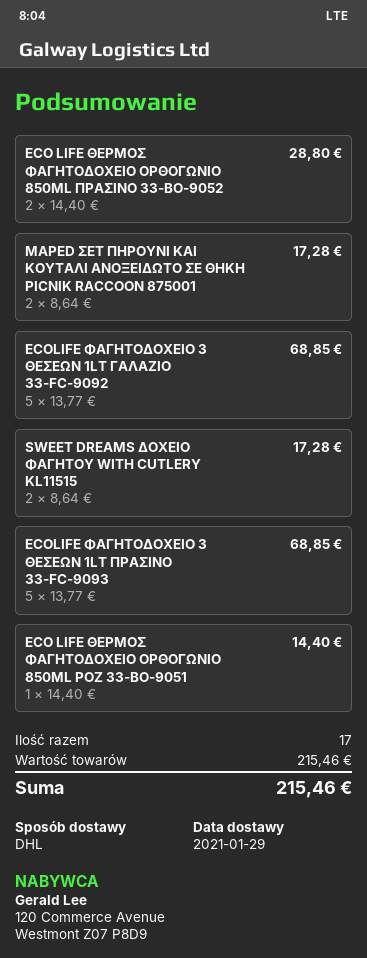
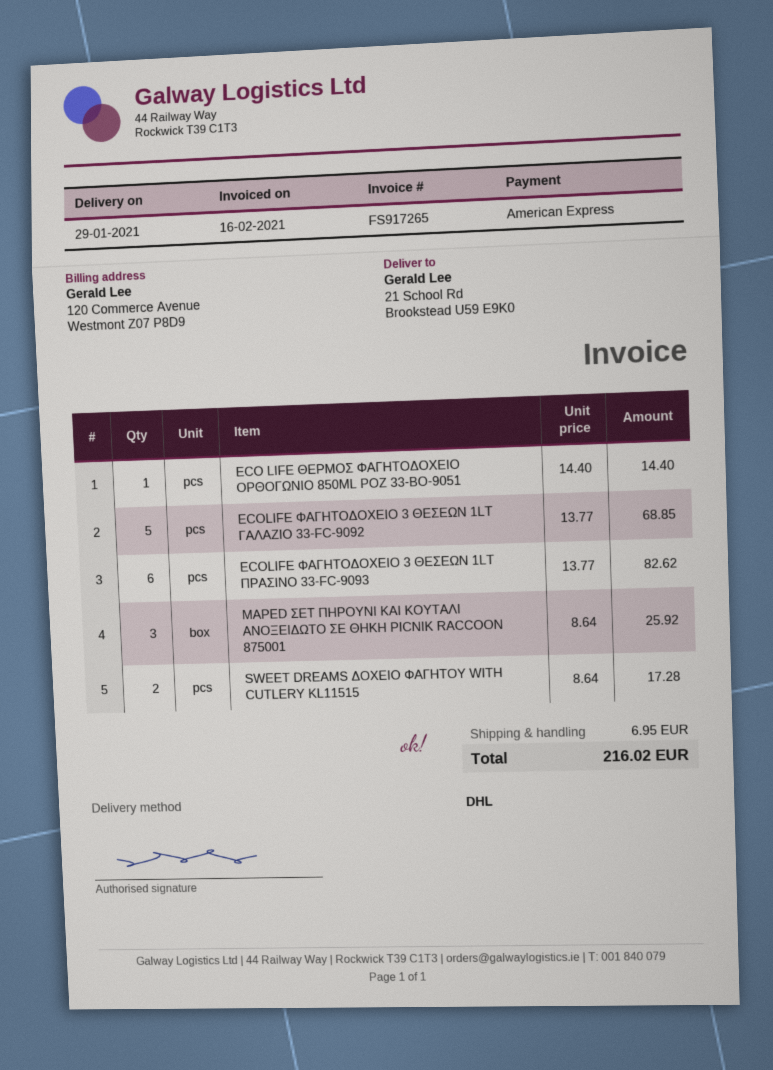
ECO LIFE ΘΕΡΜΟΣ ΦΑΓΗΤΟΔΟΧΕΙΟ ΟΡΘΟΓΩΝΙΟ 850ML ΠΡΑΣΙΝΟ 33-BO-9052: 2 x 14.40 = 28.80 -> none
MAPED ΣΕΤ ΠΗΡΟΥΝΙ ΚΑΙ ΚΟΥΤΑΛΙ ΑΝΟΞΕΙΔΩΤΟ ΣΕ ΘΗΚΗ PICNIK RACCOON 875001: 2 x 8.64 = 17.28 -> 3 x 8.64 = 25.92
ECOLIFE ΦΑΓΗΤΟΔΟΧΕΙΟ 3 ΘΕΣΕΩΝ 1LT ΠΡΑΣΙΝΟ 33-FC-9093: 5 x 13.77 = 68.85 -> 6 x 13.77 = 82.62
shipping: none -> 6.95
total: 215.46 -> 216.02

